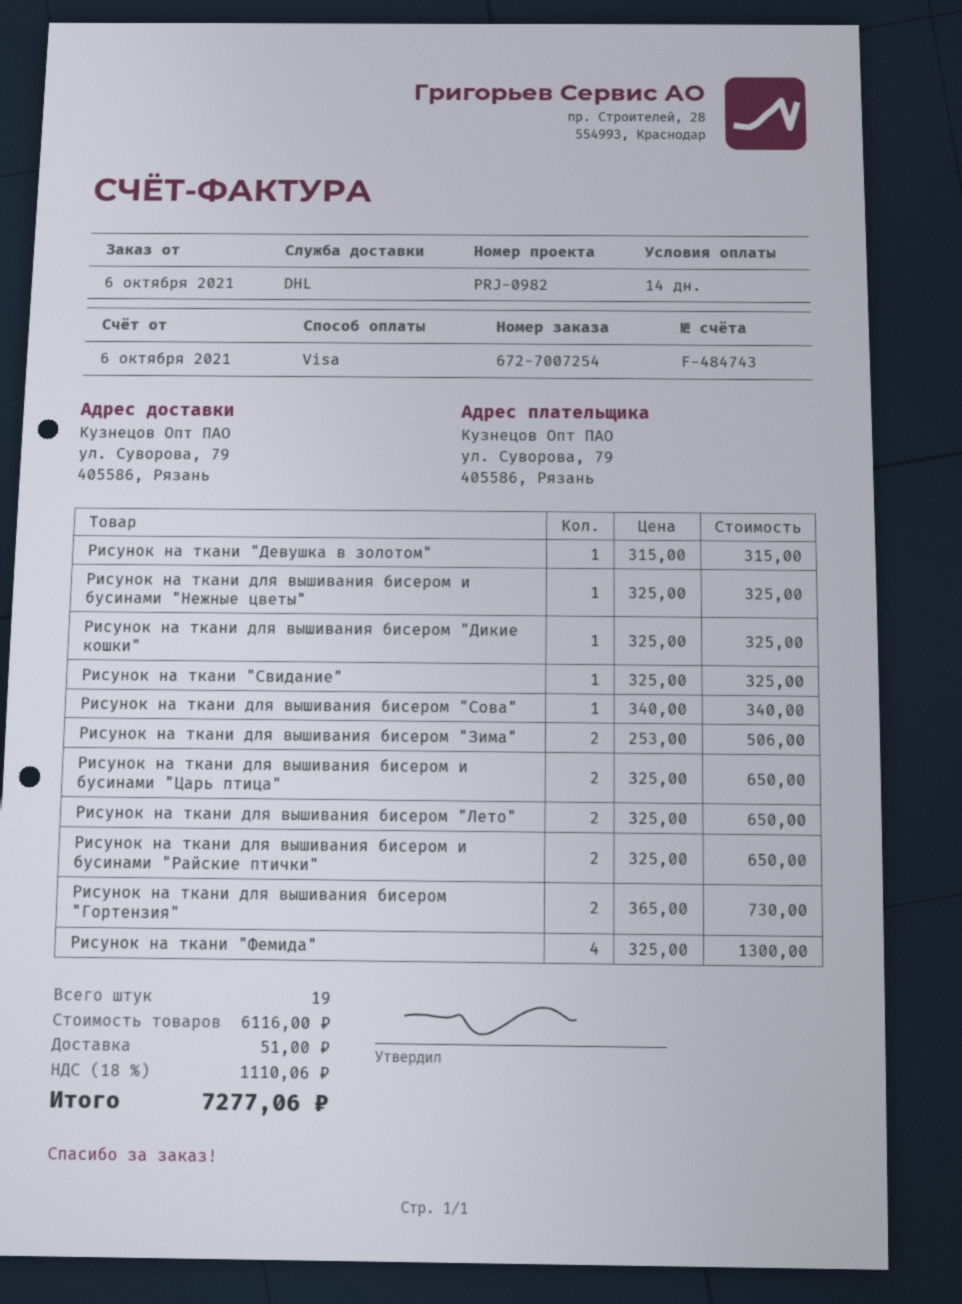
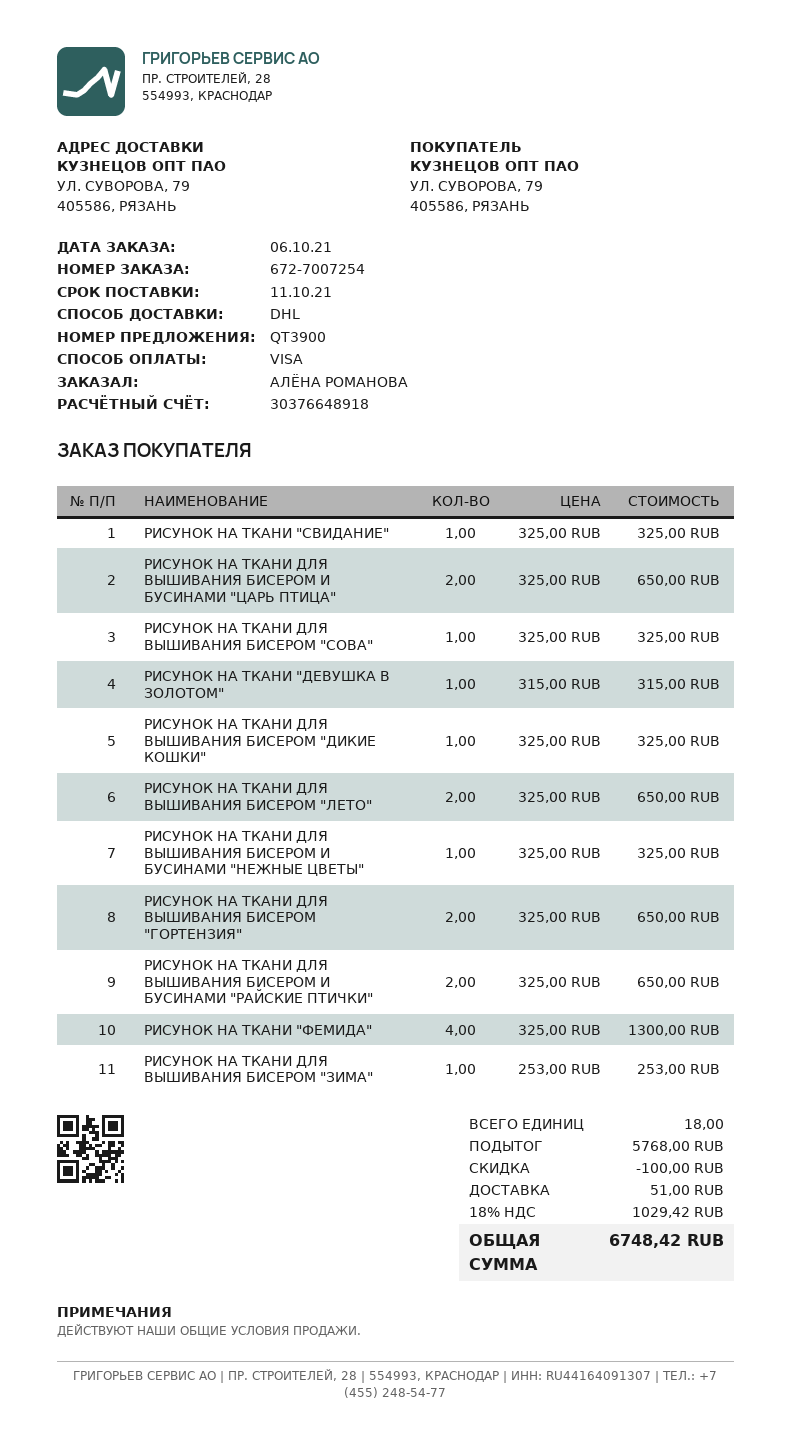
Рисунок на ткани для вышивания бисером "Сова": 1 x 340.00 = 340.00 -> 1 x 325.00 = 325.00
Рисунок на ткани для вышивания бисером "Зима": 2 x 253.00 = 506.00 -> 1 x 253.00 = 253.00
Рисунок на ткани для вышивания бисером "Гортензия": 2 x 365.00 = 730.00 -> 2 x 325.00 = 650.00
total quantity: 19 -> 18
subtotal: 6116.00 -> 5768.00
discount: none -> 100.00
tax: 18% = 1110.06 -> 18% = 1029.42
total: 7277.06 -> 6748.42

